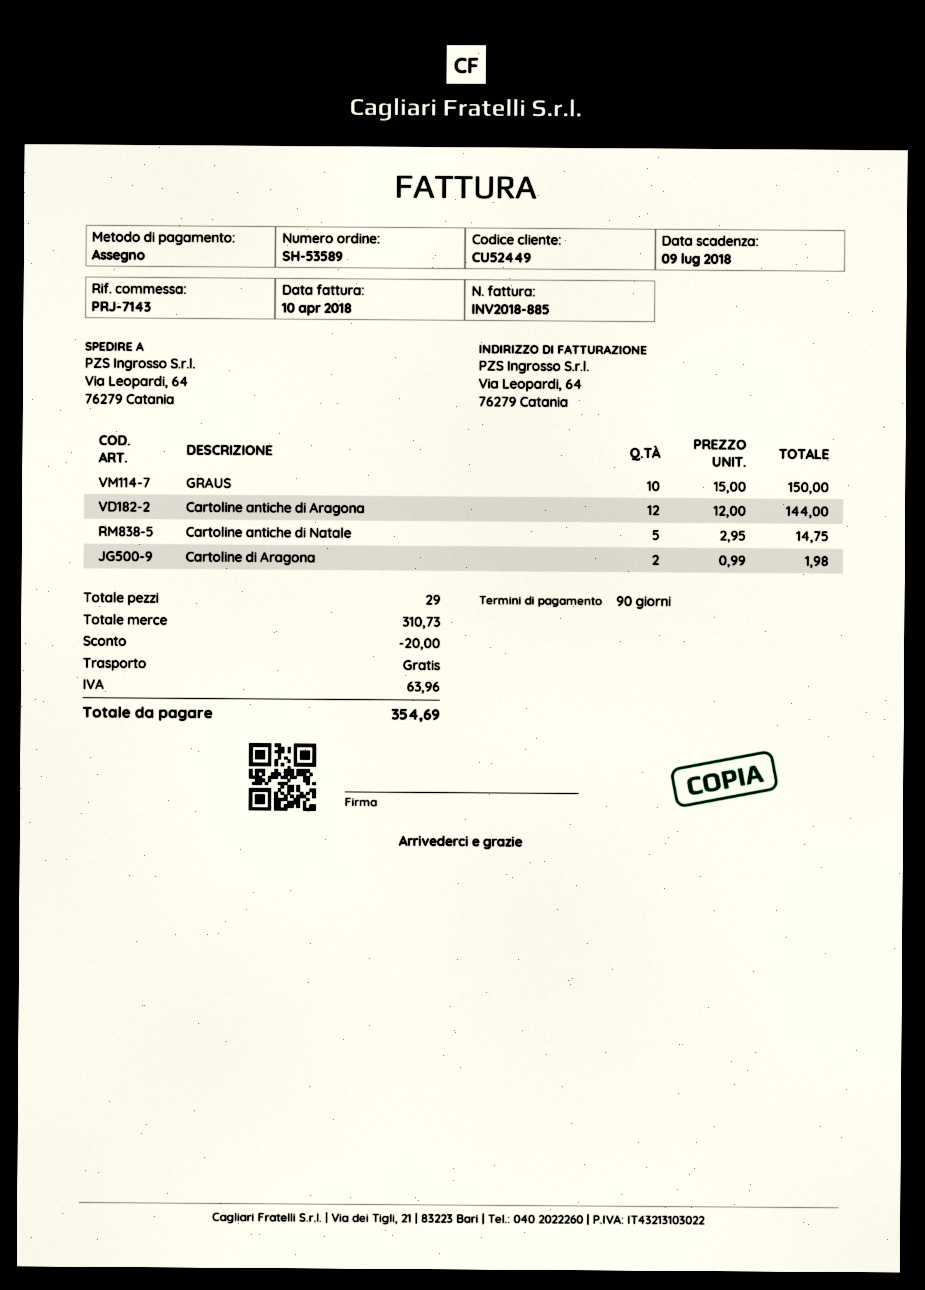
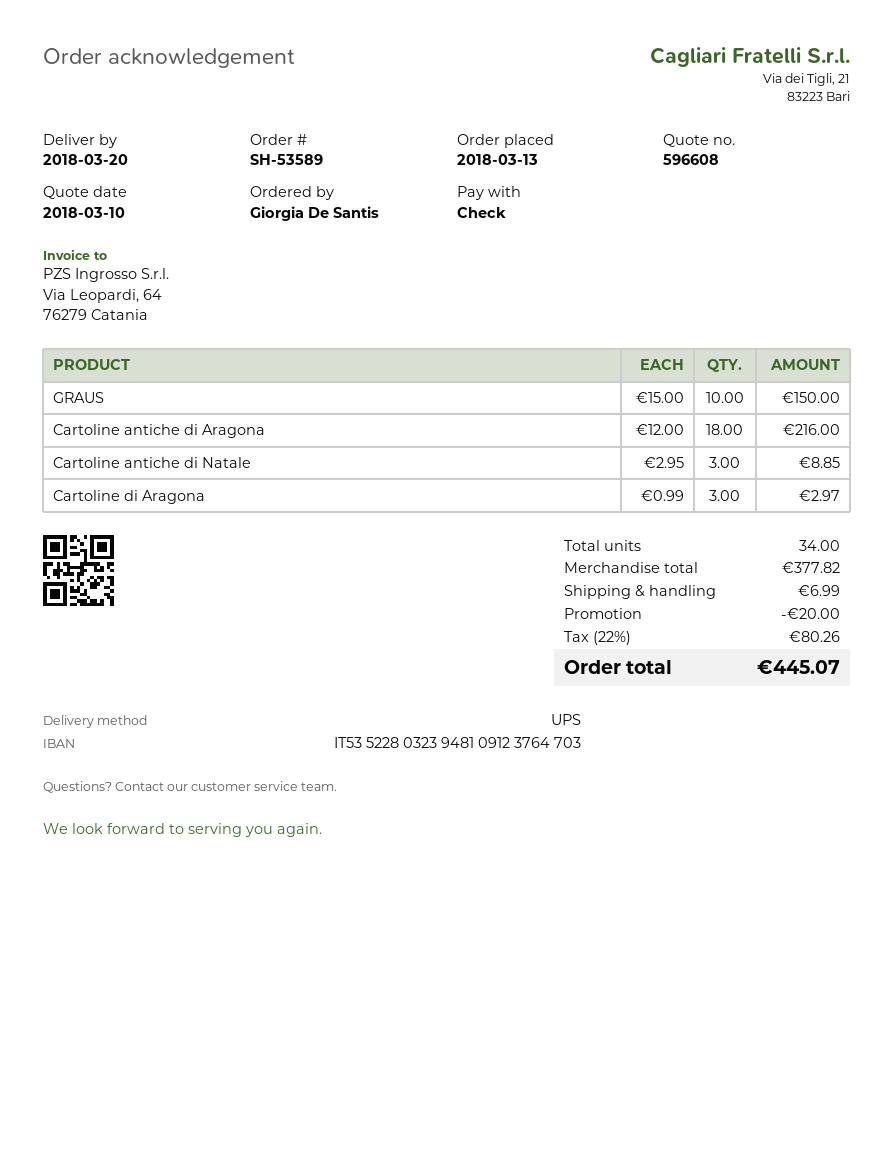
Cartoline antiche di Aragona: 12 x 12.00 = 144.00 -> 18 x 12.00 = 216.00
Cartoline antiche di Natale: 5 x 2.95 = 14.75 -> 3 x 2.95 = 8.85
Cartoline di Aragona: 2 x 0.99 = 1.98 -> 3 x 0.99 = 2.97
total quantity: 29 -> 34
subtotal: 310.73 -> 377.82
shipping: 0.00 -> 6.99
tax: 63.96 -> 80.26
total: 354.69 -> 445.07

